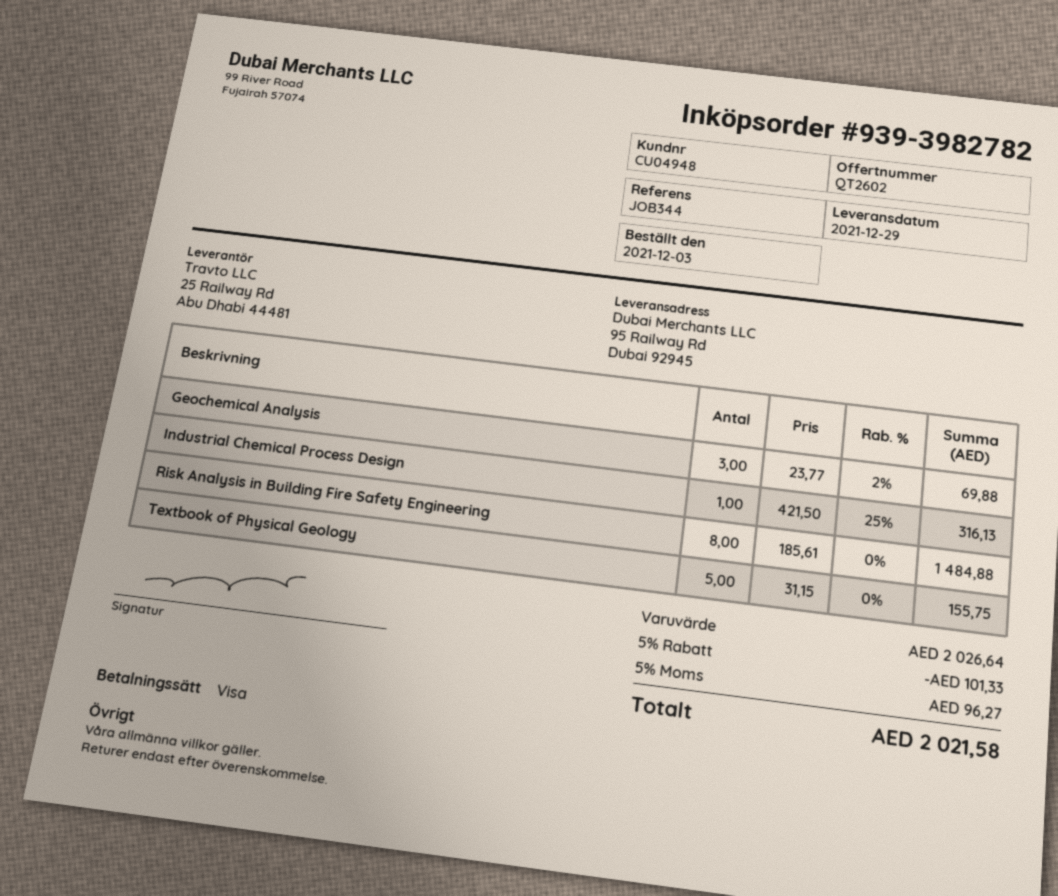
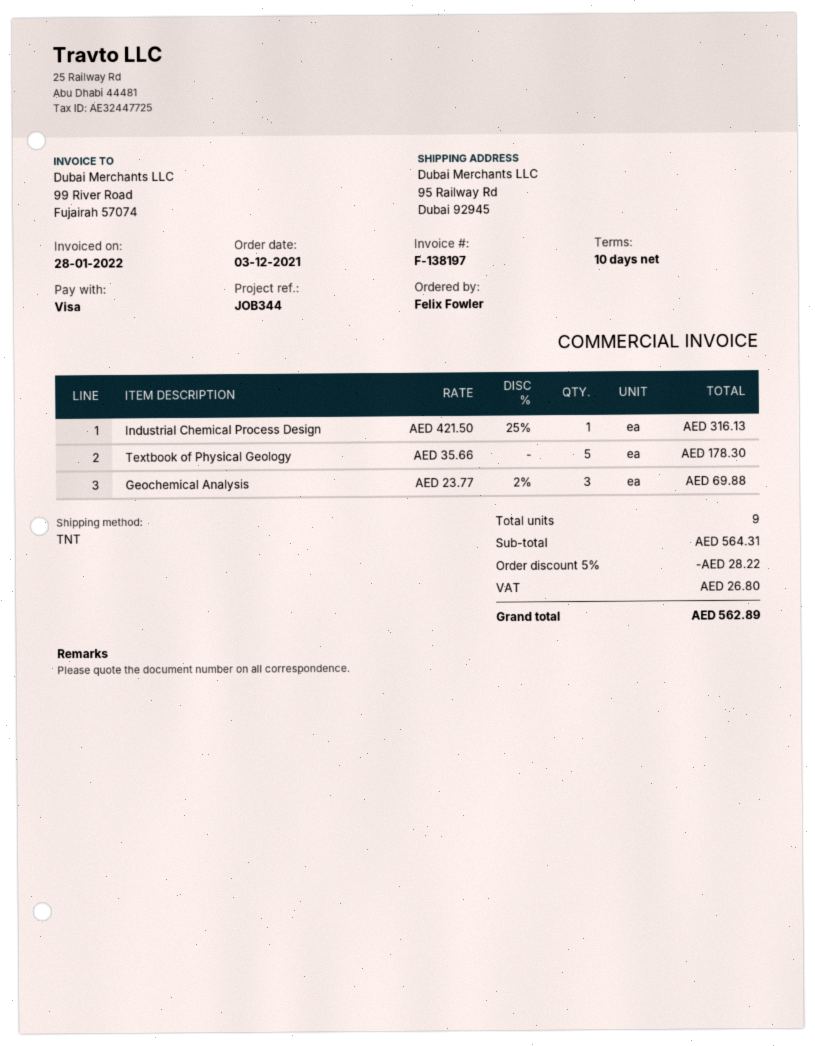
Risk Analysis in Building Fire Safety Engineering: 8 x 185.61 = 1484.88 -> none
Textbook of Physical Geology: 5 x 31.15 = 155.75 -> 5 x 35.66 = 178.30
subtotal: 2026.64 -> 564.31
discount: 5% = 101.33 -> 5% = 28.22
tax: 96.27 -> 26.80
total: 2021.58 -> 562.89

